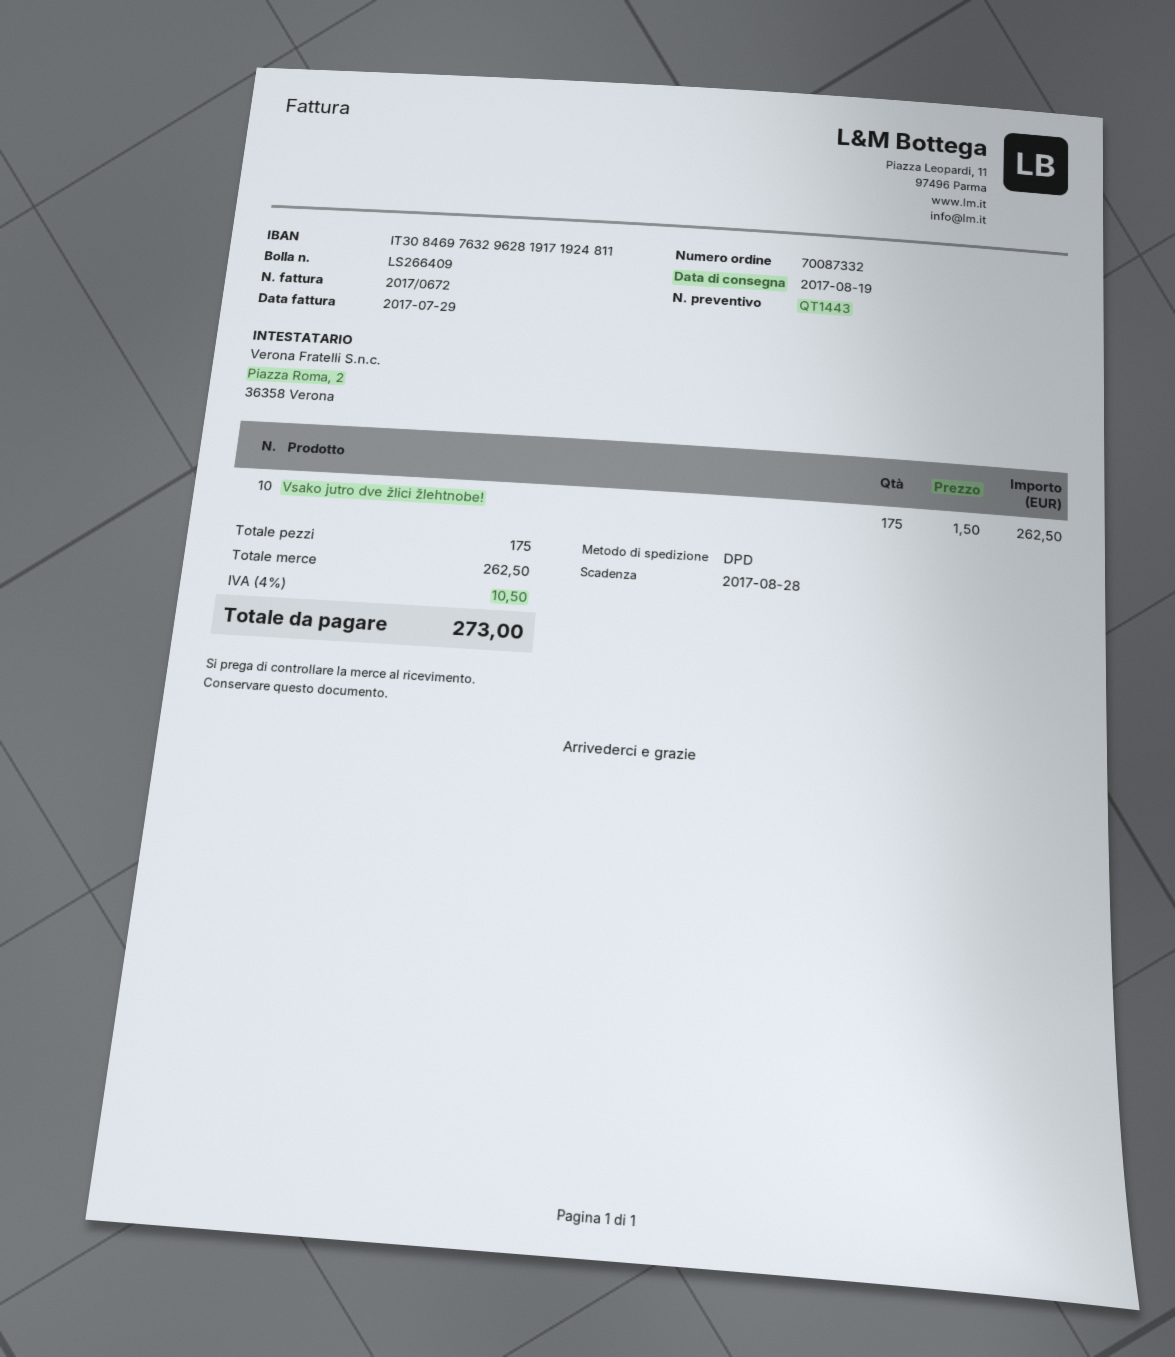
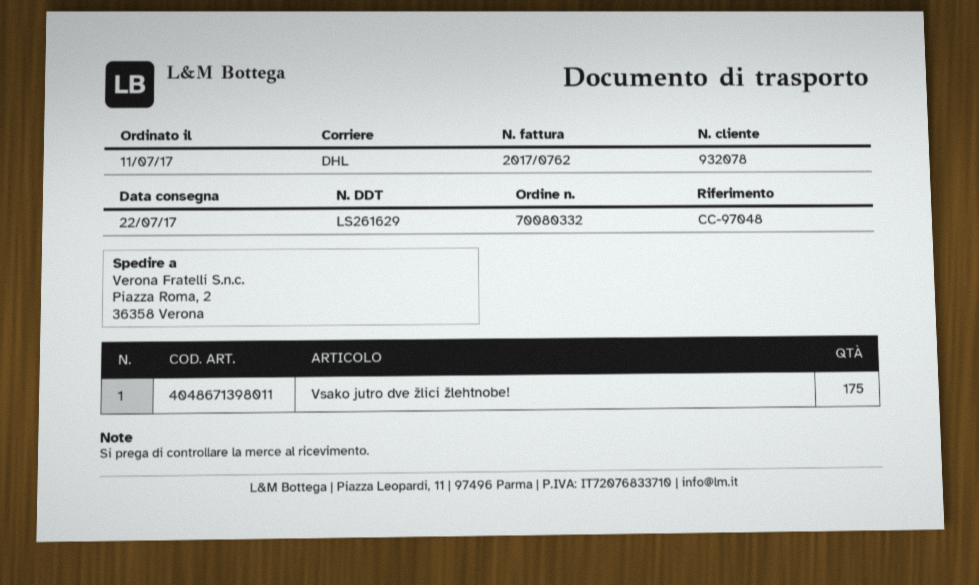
order number: 70087332 -> 70080332
delivery note number: LS266409 -> LS261629
delivery date: 2017-08-19 -> 2017-07-22
invoice number: 2017/0672 -> 2017/0762
shipping method: DPD -> DHL

